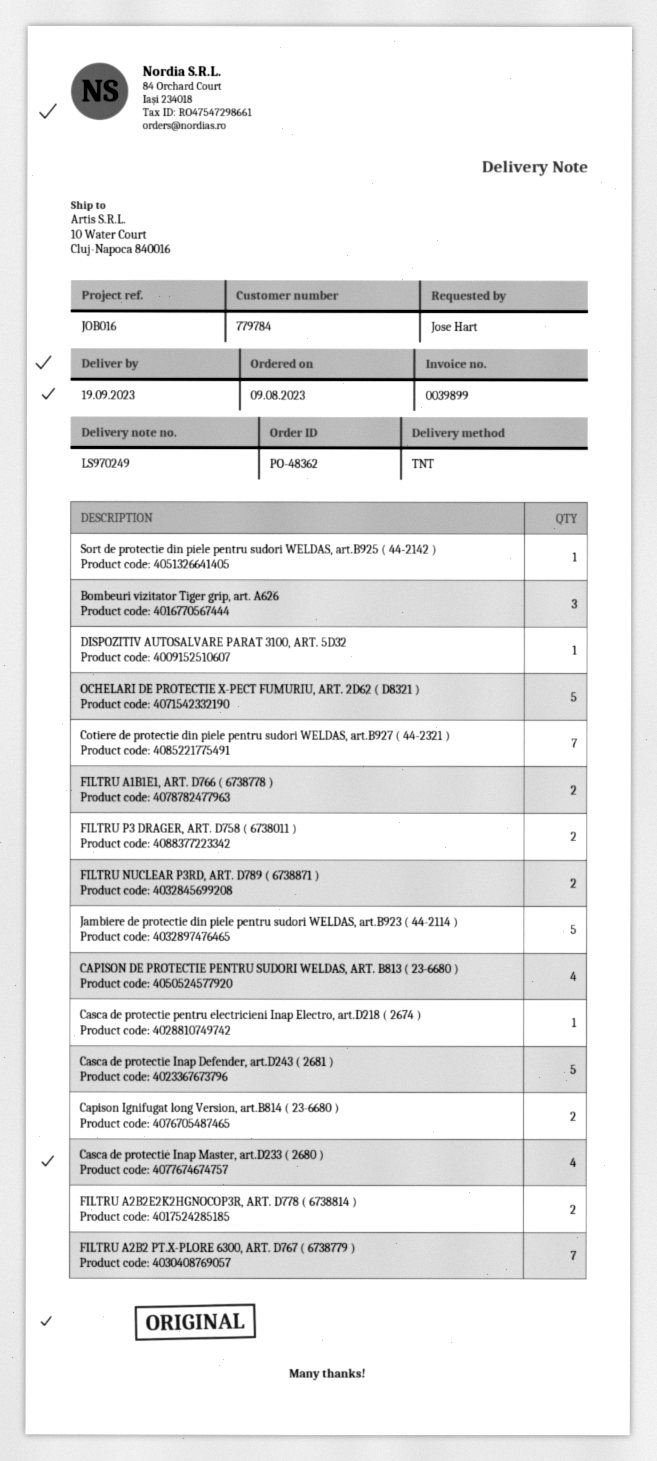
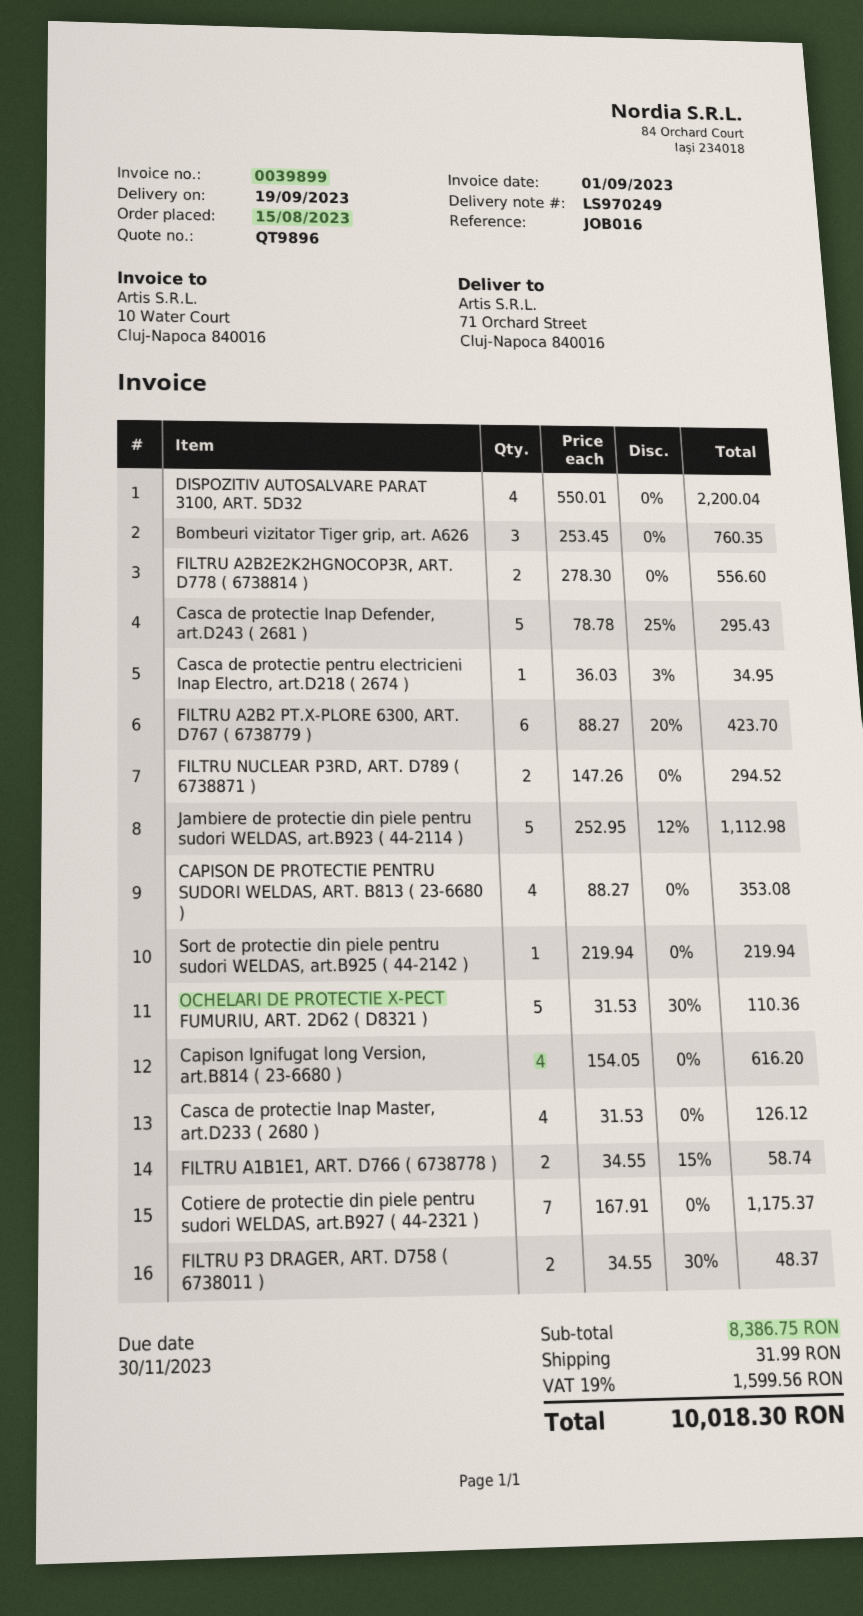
order date: 2023-08-09 -> 2023-08-15
ship to: 10 Water Court, Cluj-Napoca 840016 -> 71 Orchard Street, Cluj-Napoca 840016
DISPOZITIV AUTOSALVARE PARAT 3100, ART. 5D32: 1 -> 4
Capison Ignifugat long Version, art.B814 ( 23-6680 ): 2 -> 4
FILTRU A2B2 PT.X-PLORE 6300, ART. D767 ( 6738779 ): 7 -> 6

